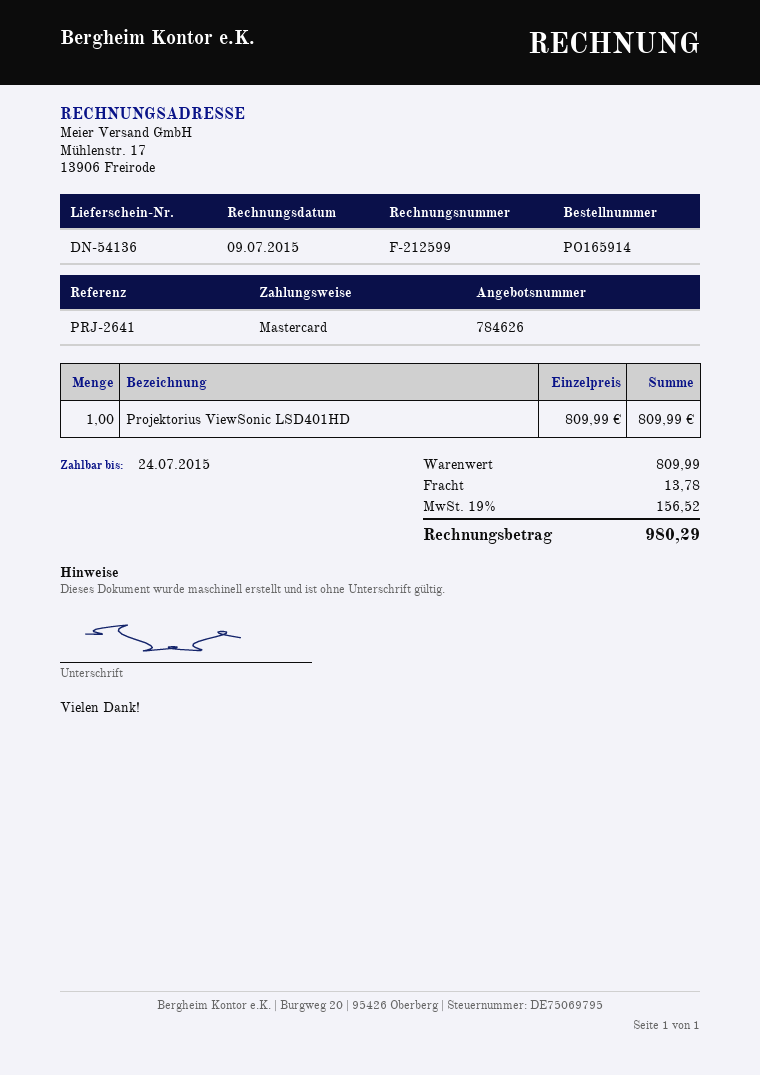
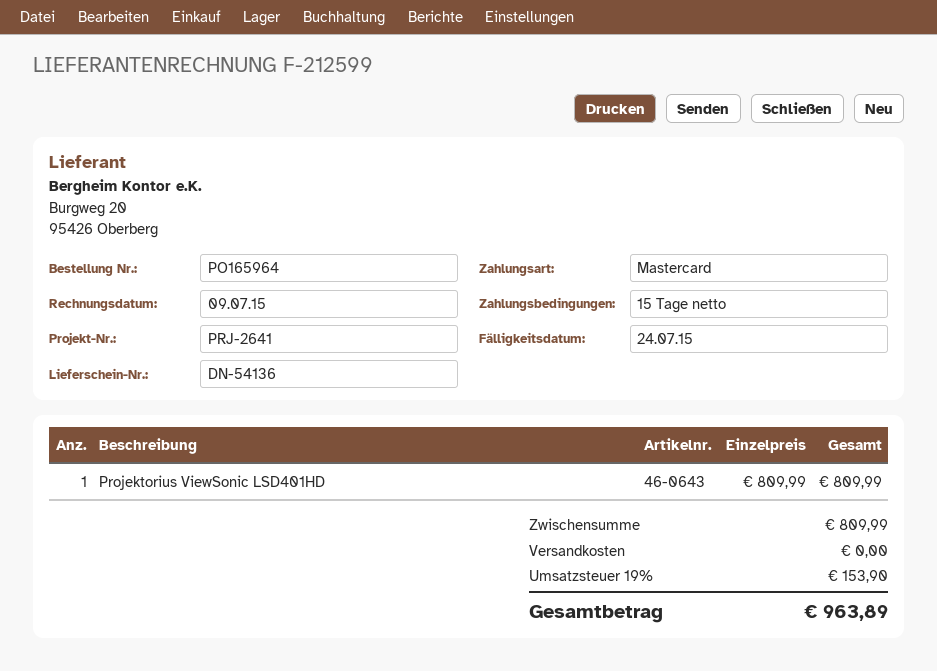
order number: PO165914 -> PO165964
shipping: 13.78 -> 0.00
tax: 19% = 156.52 -> 19% = 153.90
total: 980.29 -> 963.89

